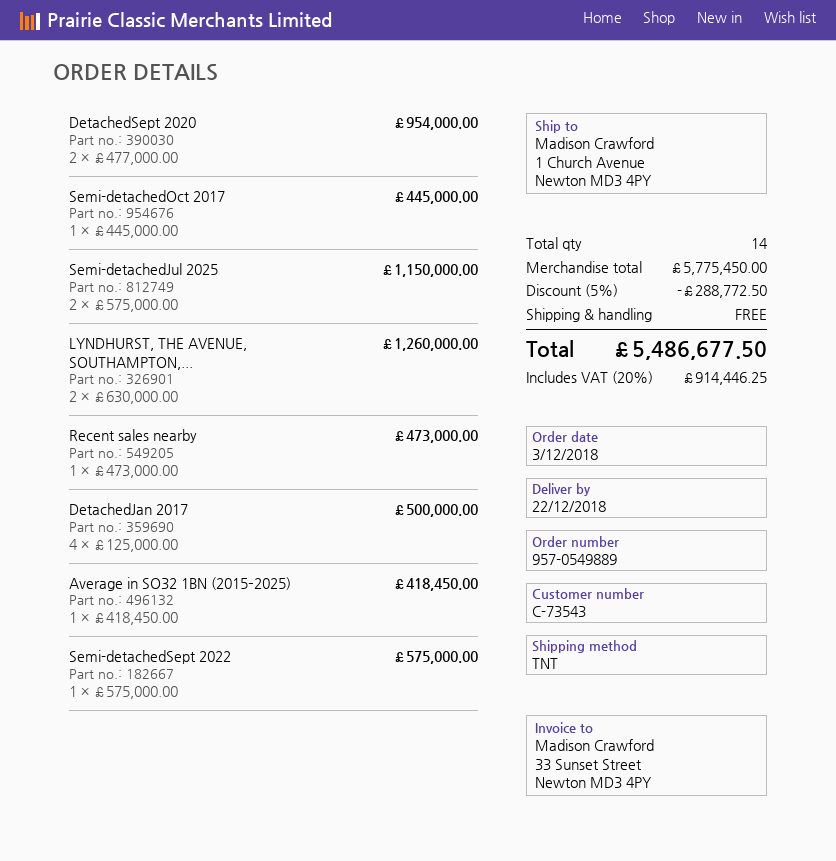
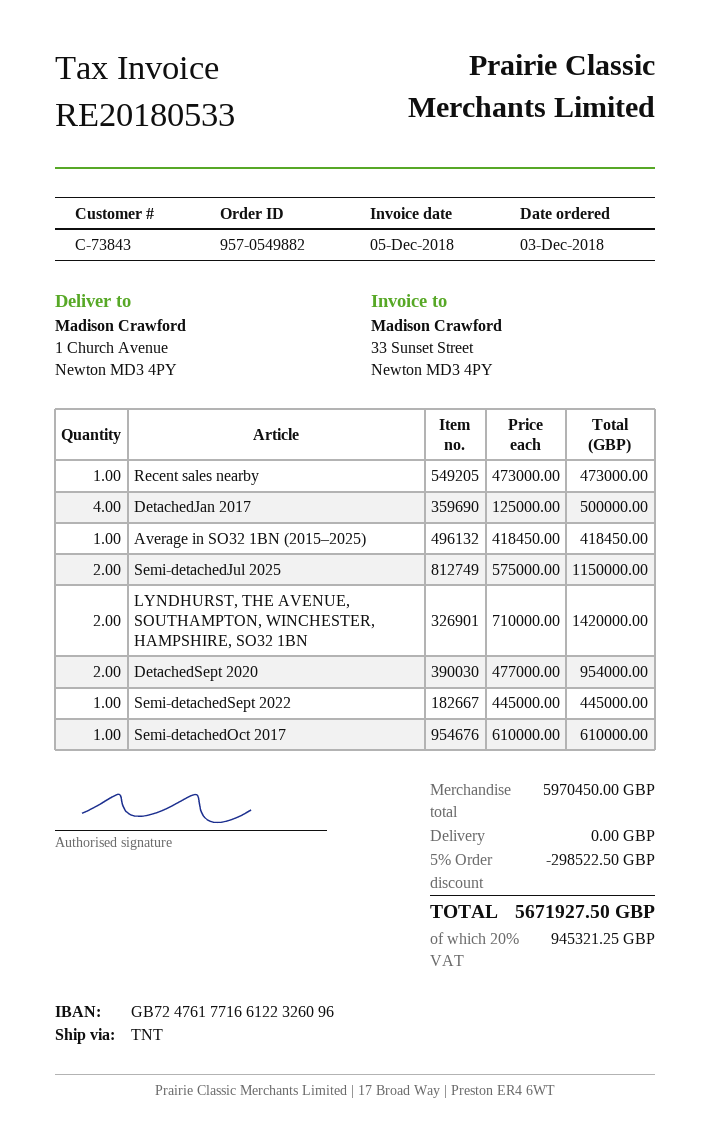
order number: 957-0549889 -> 957-0549882
customer number: C-73543 -> C-73843
Semi-detachedOct 2017: 1 x 445000.00 = 445000.00 -> 1 x 610000.00 = 610000.00
LYNDHURST, THE AVENUE, SOUTHAMPTON,...: 2 x 630000.00 = 1260000.00 -> 2 x 710000.00 = 1420000.00
Semi-detachedSept 2022: 1 x 575000.00 = 575000.00 -> 1 x 445000.00 = 445000.00
subtotal: 5775450.00 -> 5970450.00
discount: 5% = 288772.50 -> 5% = 298522.50
tax: 20% = 914446.25 -> 20% = 945321.25
total: 5486677.50 -> 5671927.50

